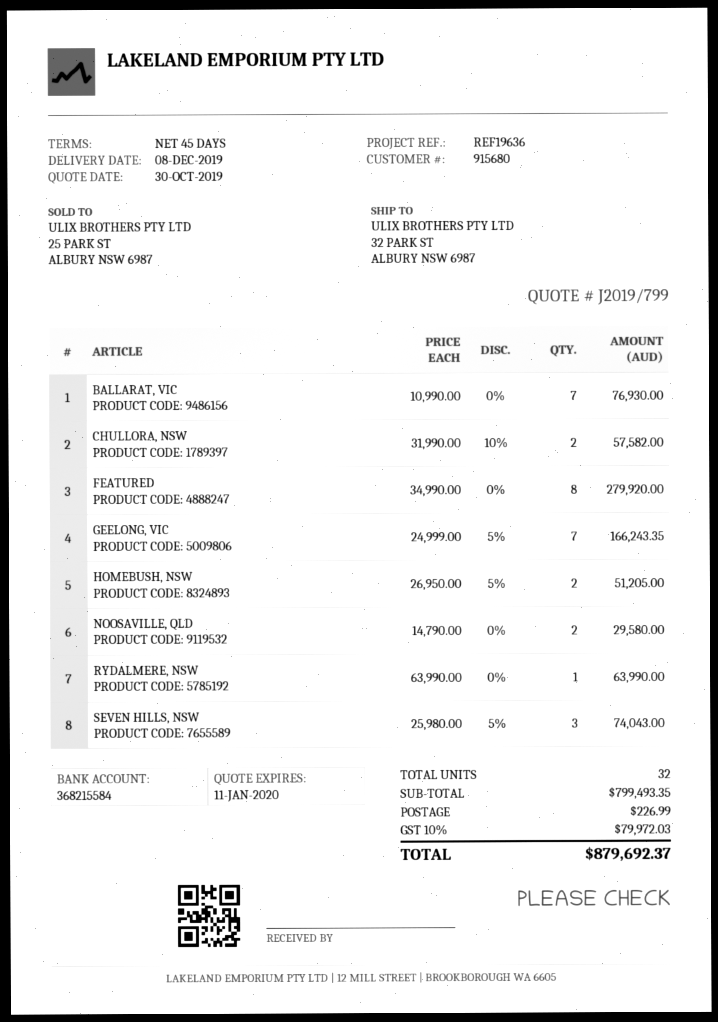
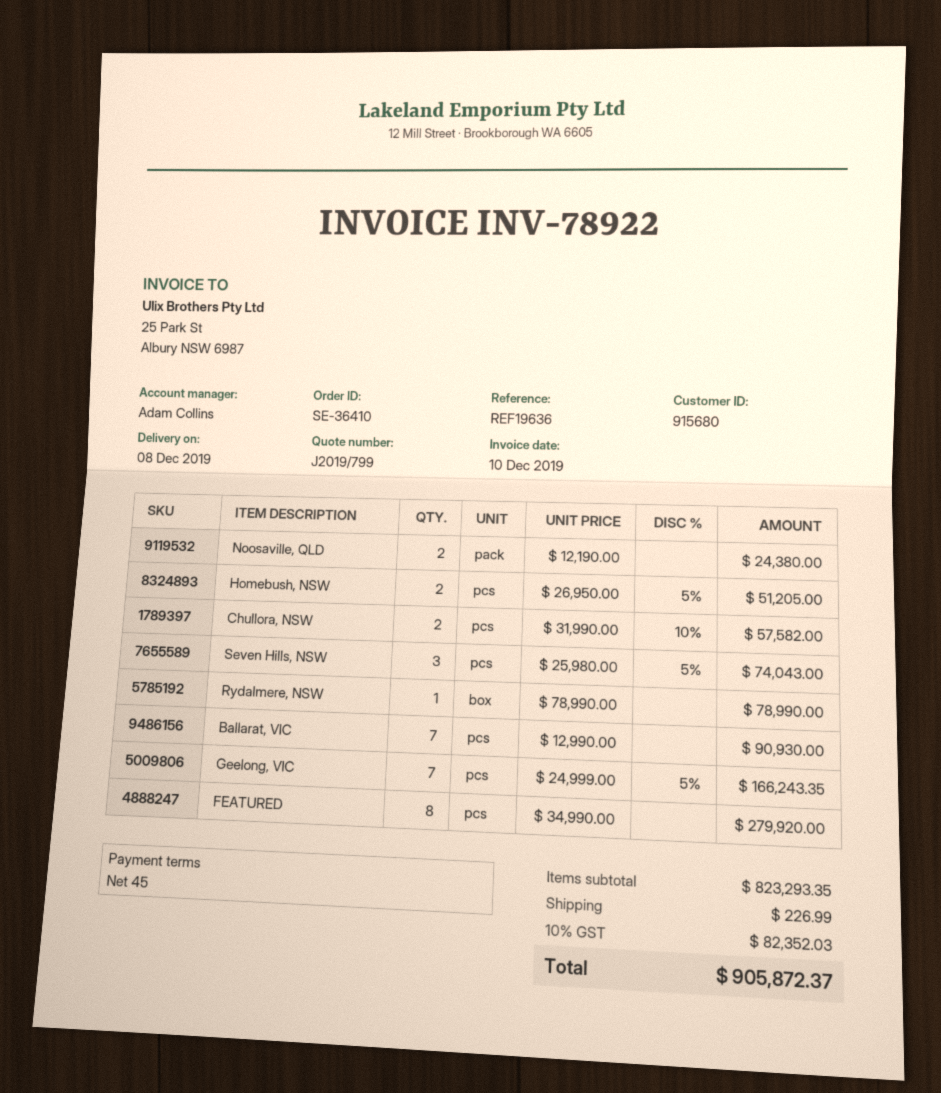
BALLARAT, VIC: 7 x 10990.00 = 76930.00 -> 7 x 12990.00 = 90930.00
NOOSAVILLE, QLD: 2 x 14790.00 = 29580.00 -> 2 x 12190.00 = 24380.00
RYDALMERE, NSW: 1 x 63990.00 = 63990.00 -> 1 x 78990.00 = 78990.00
subtotal: 799493.35 -> 823293.35
tax: 10% = 79972.03 -> 10% = 82352.03
total: 879692.37 -> 905872.37

